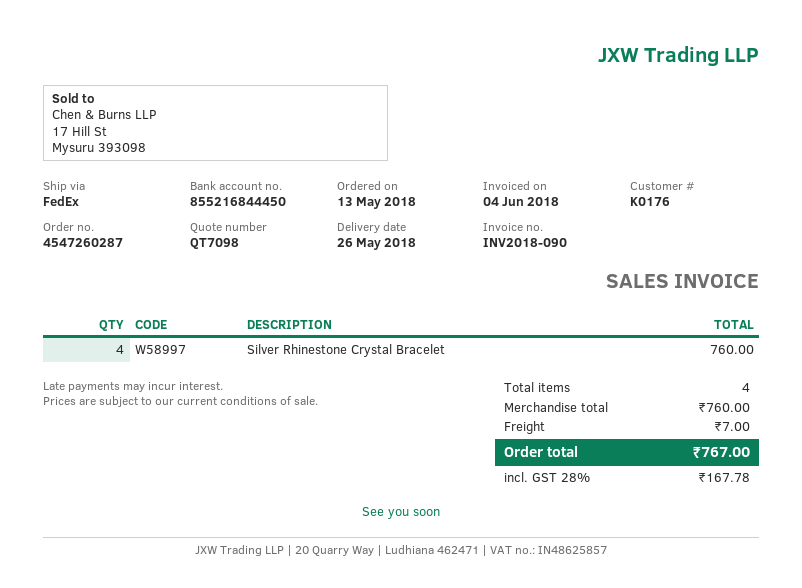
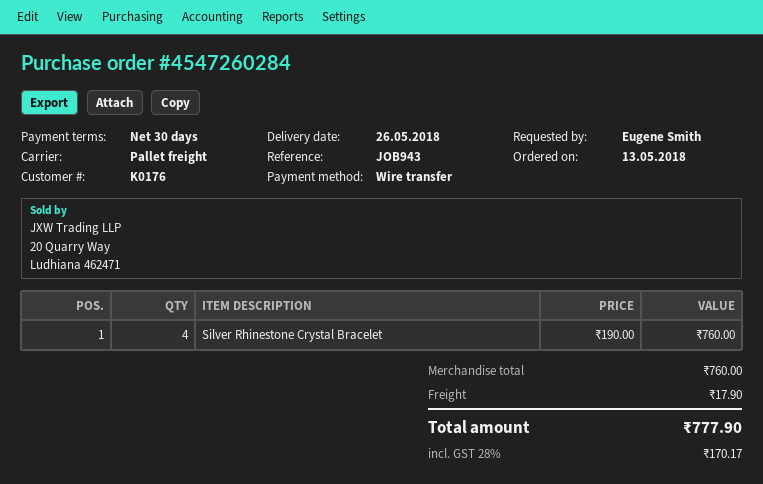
order number: 4547260287 -> 4547260284
shipping method: FedEx -> pallet freight
shipping: 7.00 -> 17.90
tax: 28% = 167.78 -> 28% = 170.17
total: 767.00 -> 777.90

